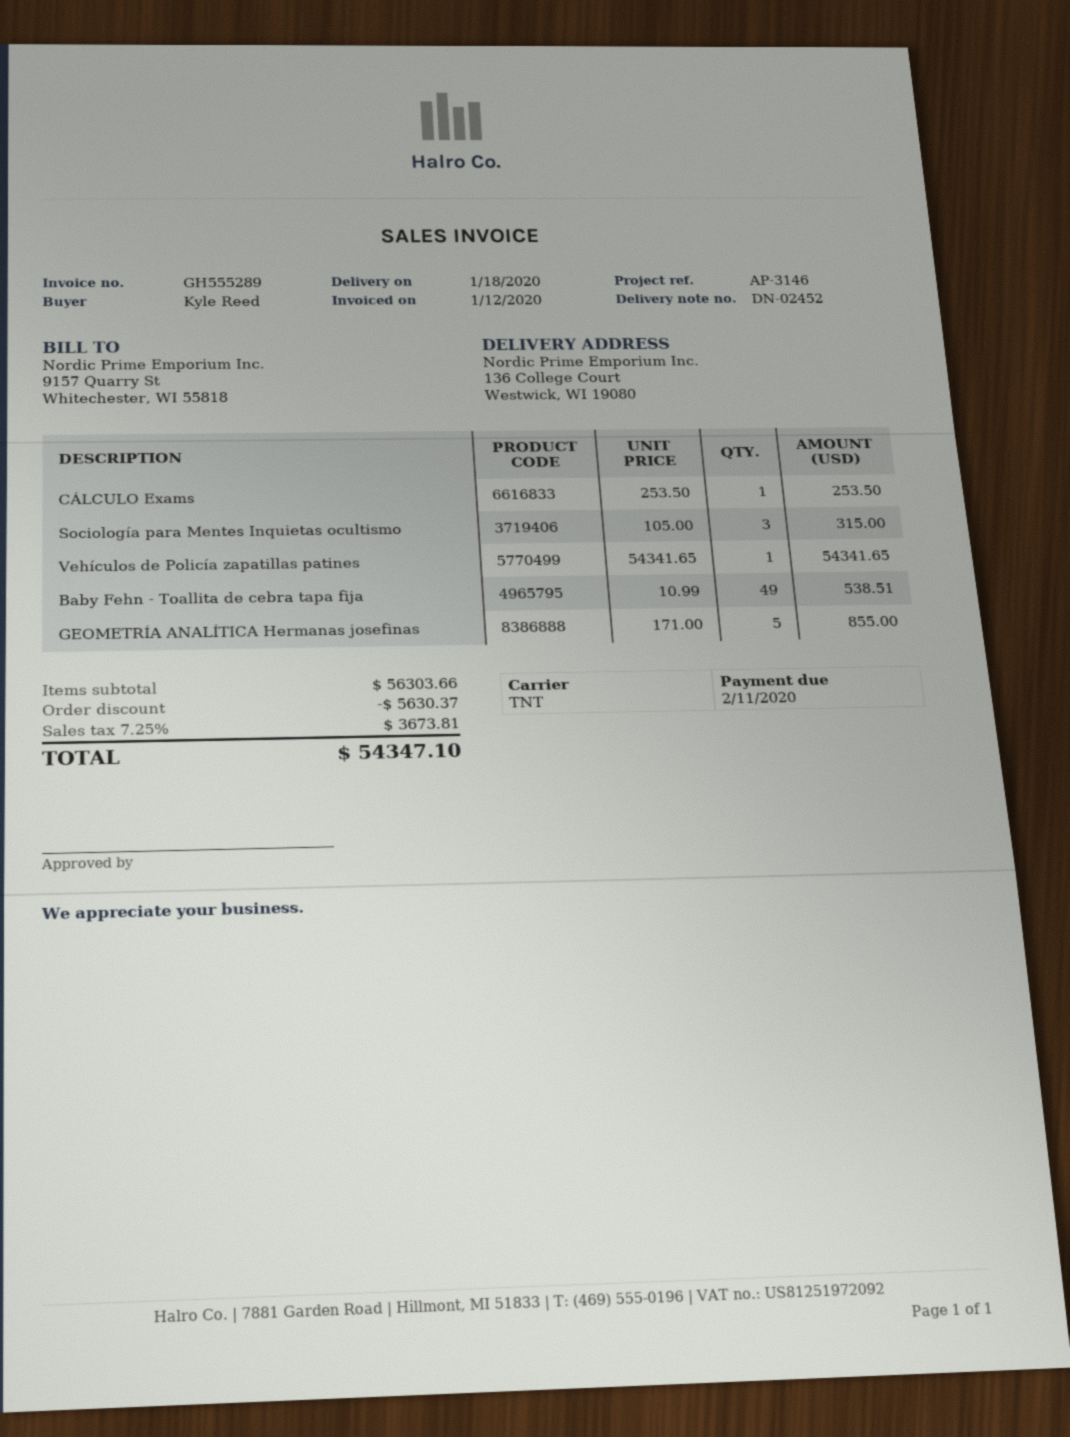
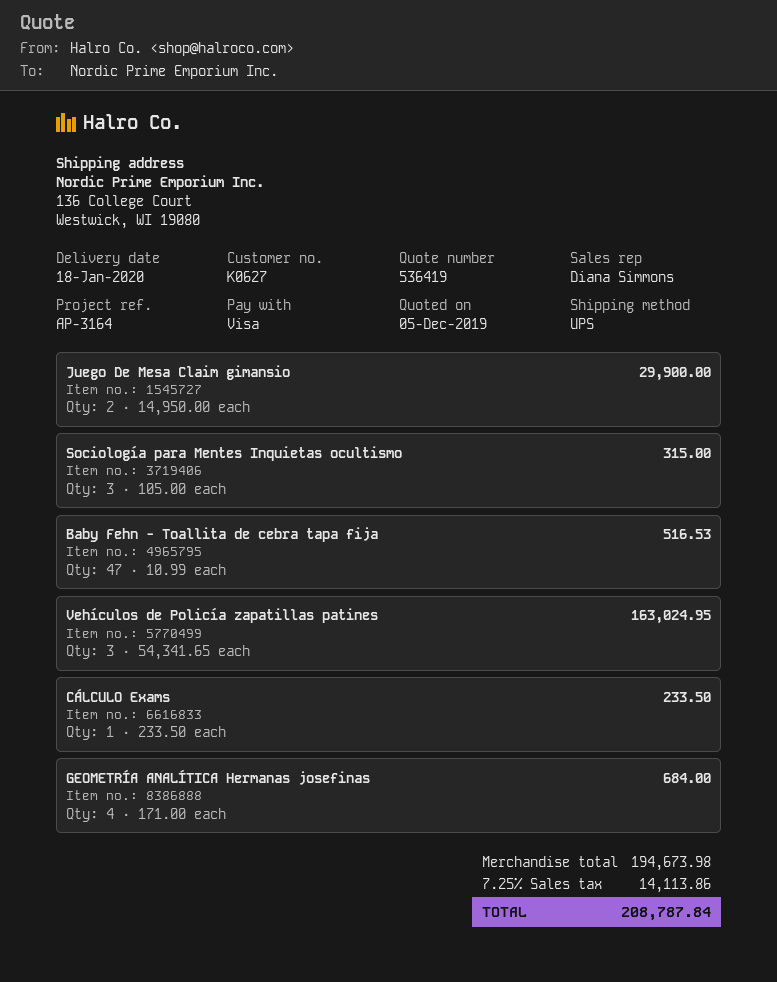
reference: AP-3146 -> AP-3164
shipping method: TNT -> UPS
CÁLCULO Exams: 1 x 253.50 = 253.50 -> 1 x 233.50 = 233.50
Vehículos de Policía zapatillas patines: 1 x 54341.65 = 54341.65 -> 3 x 54341.65 = 163024.95
Baby Fehn - Toallita de cebra tapa fija: 49 x 10.99 = 538.51 -> 47 x 10.99 = 516.53
GEOMETRÍA ANALÍTICA Hermanas josefinas: 5 x 171.00 = 855.00 -> 4 x 171.00 = 684.00
Juego De Mesa Claim gimansio: none -> 2 x 14950.00 = 29900.00
subtotal: 56303.66 -> 194673.98
discount: 5630.37 -> none
tax: 7.25% = 3673.81 -> 7.25% = 14113.86
total: 54347.10 -> 208787.84

